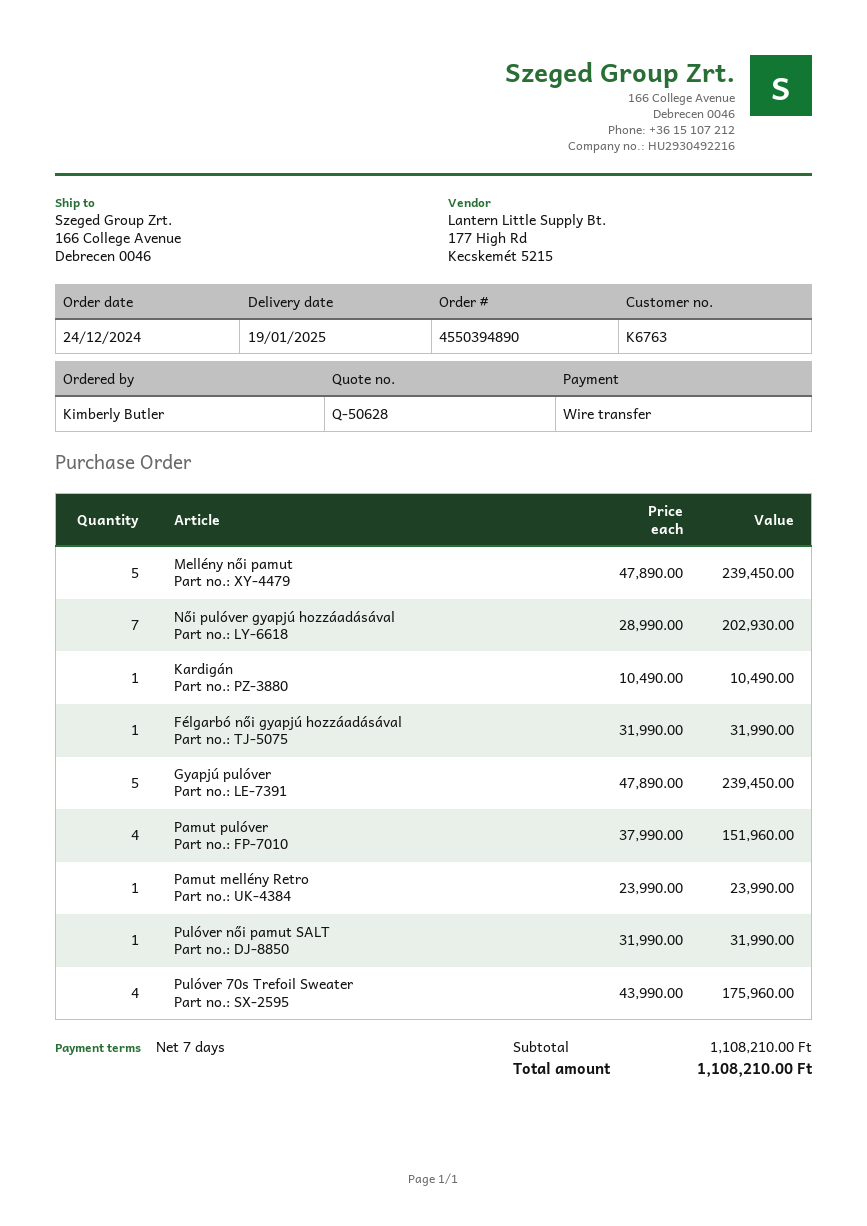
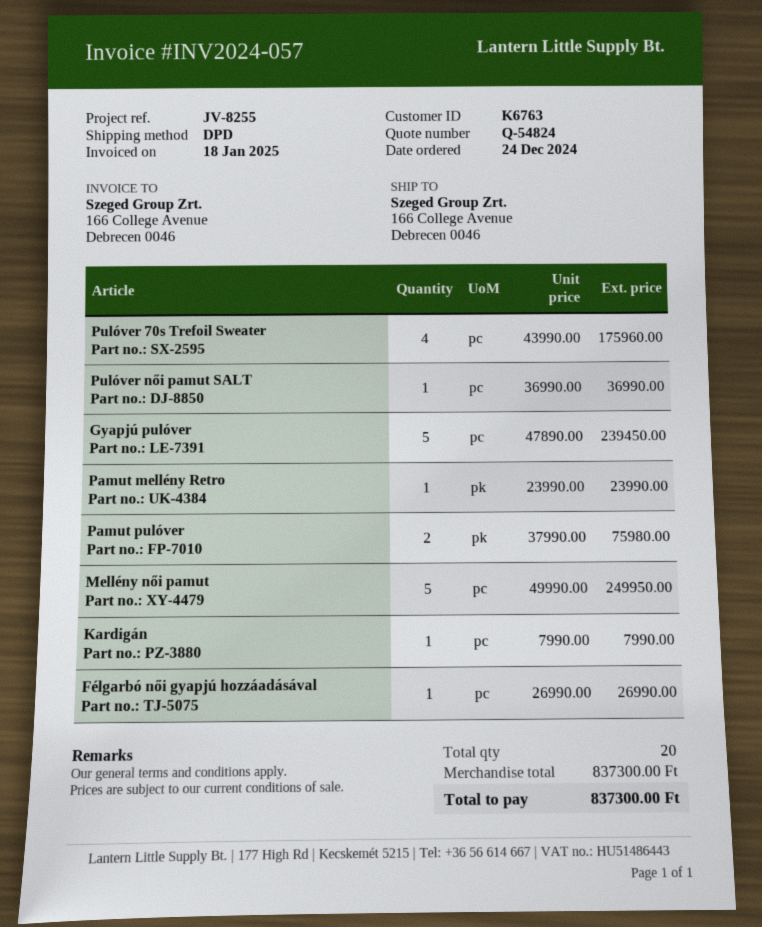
quote number: Q-50628 -> Q-54824
Mellény női pamut: 5 x 47890.00 = 239450.00 -> 5 x 49990.00 = 249950.00
Női pulóver gyapjú hozzáadásával: 7 x 28990.00 = 202930.00 -> none
Kardigán: 1 x 10490.00 = 10490.00 -> 1 x 7990.00 = 7990.00
Félgarbó női gyapjú hozzáadásával: 1 x 31990.00 = 31990.00 -> 1 x 26990.00 = 26990.00
Pamut pulóver: 4 x 37990.00 = 151960.00 -> 2 x 37990.00 = 75980.00
Pulóver női pamut SALT: 1 x 31990.00 = 31990.00 -> 1 x 36990.00 = 36990.00
subtotal: 1108210.00 -> 837300.00
total: 1108210.00 -> 837300.00

